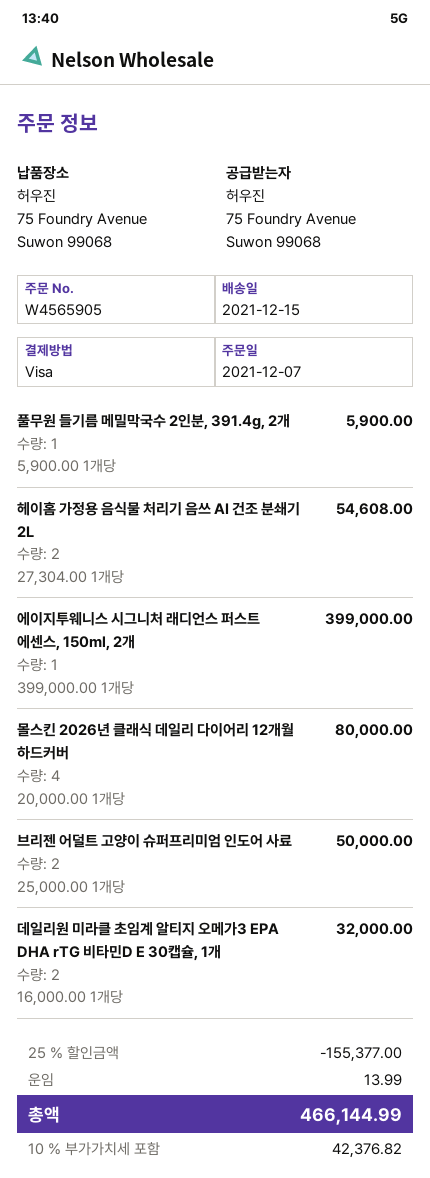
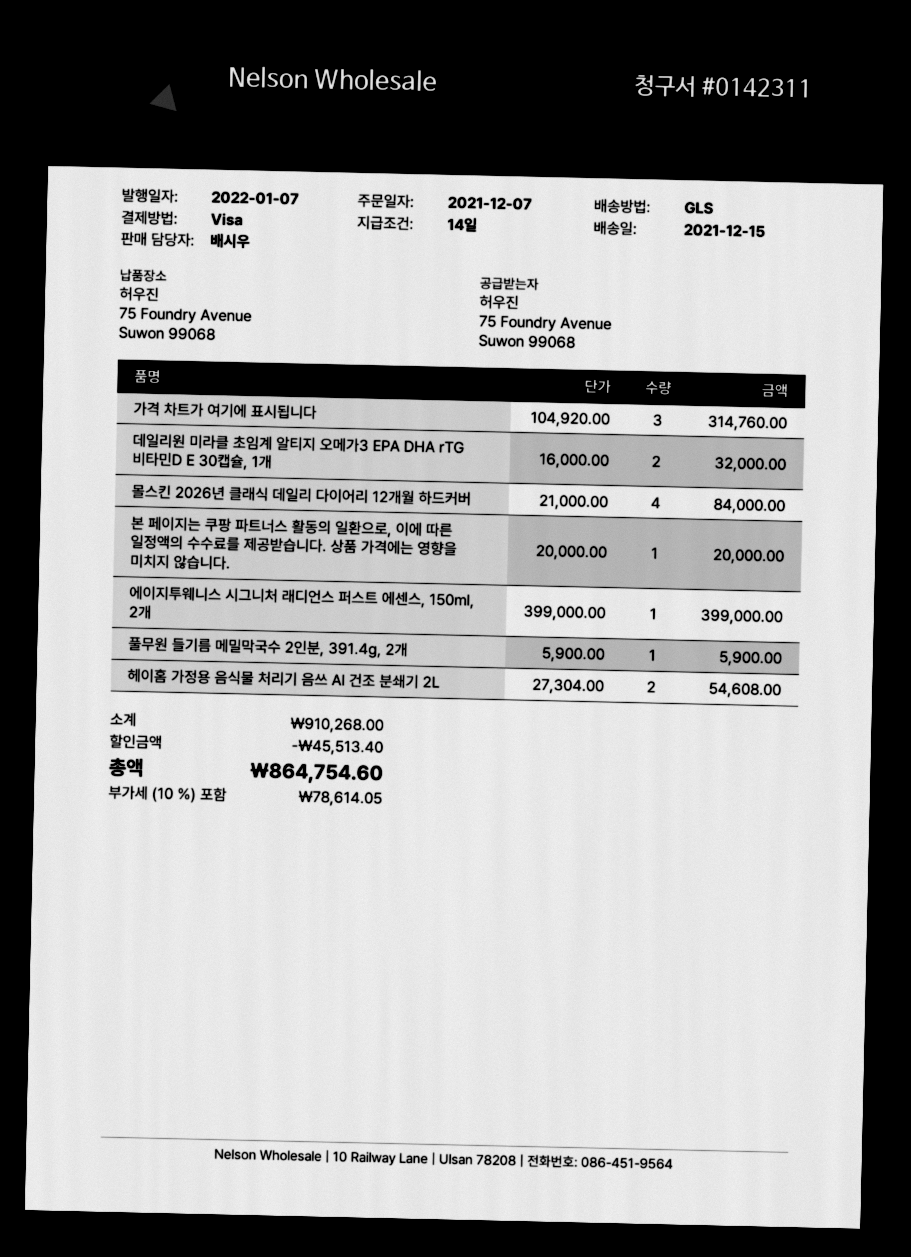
몰스킨 2026년 클래식 데일리 다이어리 12개월 하드커버: 4 x 20000.00 = 80000.00 -> 4 x 21000.00 = 84000.00
브리젠 어덜트 고양이 슈퍼프리미엄 인도어 사료: 2 x 25000.00 = 50000.00 -> none
가격 차트가 여기에 표시됩니다: none -> 3 x 104920.00 = 314760.00
본 페이지는 쿠팡 파트너스 활동의 일환으로, 이에 따른 일정액의 수수료를 제공받습니다. 상품 가격에는 영향을 미치지 않습니다.: none -> 1 x 20000.00 = 20000.00
discount: 155377.00 -> 45513.40
shipping: 13.99 -> none
tax: 10% = 42376.82 -> 10% = 78614.05
total: 466144.99 -> 864754.60

